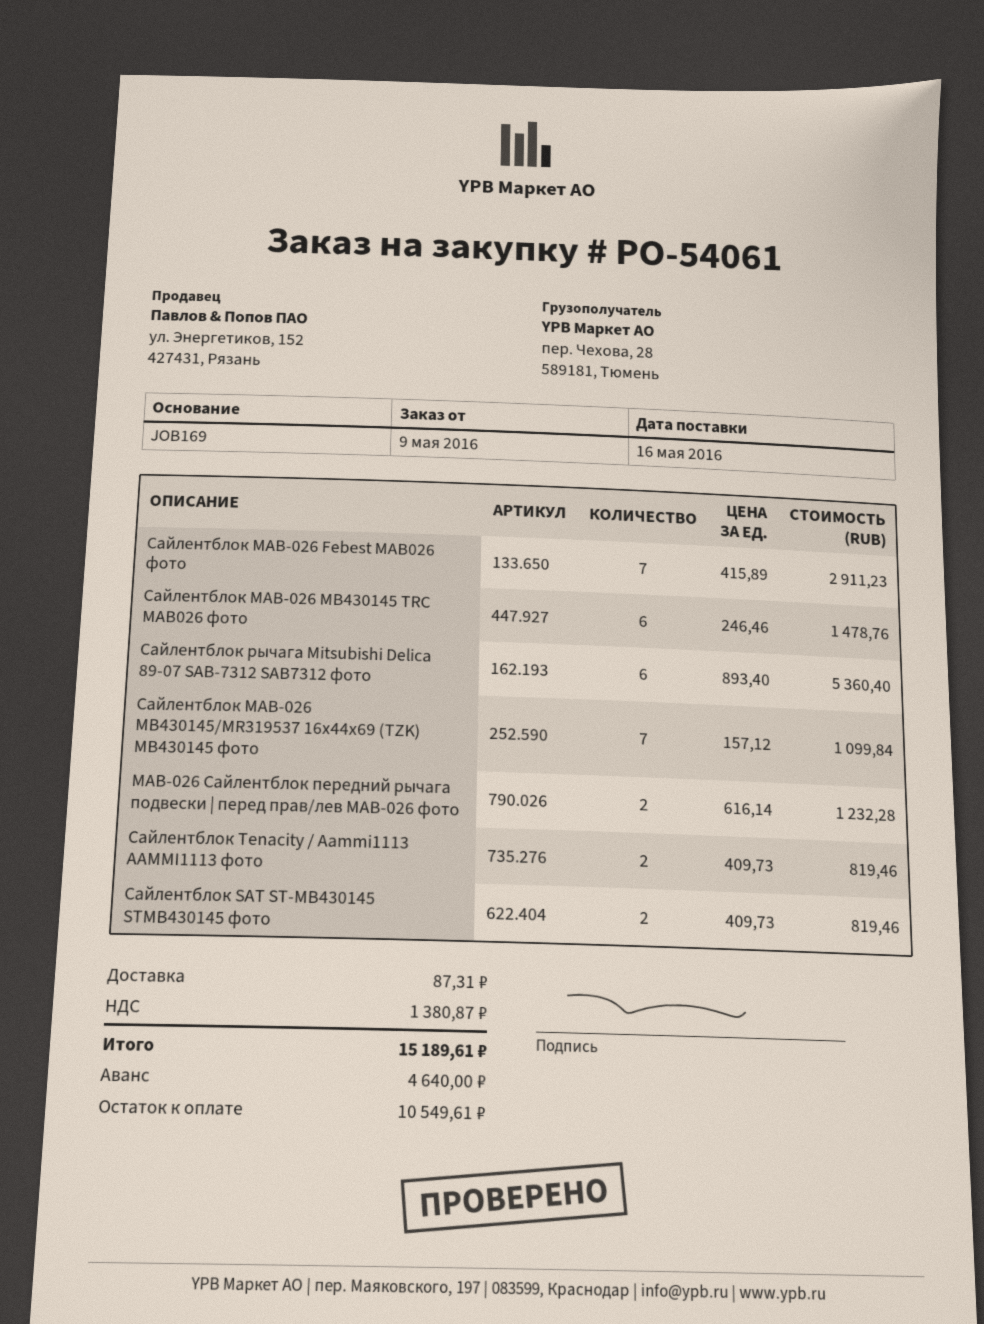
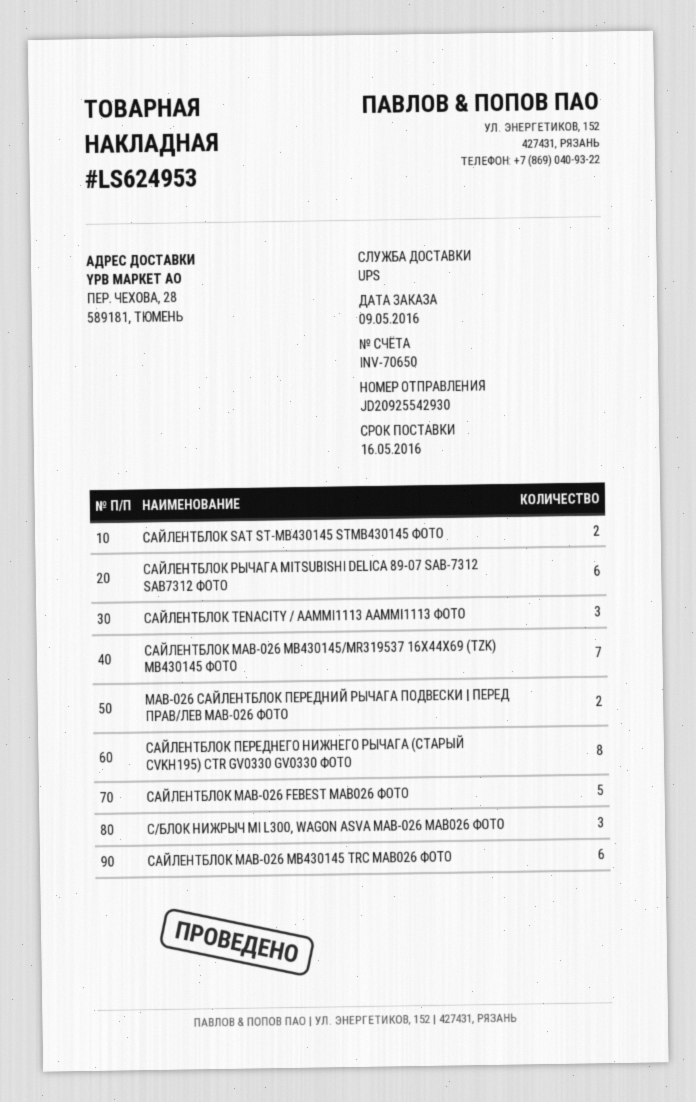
Сайлентблок MAB-026 Febest MAB026 фото: 7 -> 5
Сайлентблок Tenacity / Aammi1113 AAMMI1113 фото: 2 -> 3
САЙЛЕНТБЛОК ПЕРЕДНЕГО НИЖНЕГО РЫЧАГА (СТАРЫЙ CVKH195) CTR GV0330 GV0330 ФОТО: none -> 8
С/БЛОК НИЖРЫЧ MI L300, WAGON ASVA MAB-026 MAB026 ФОТО: none -> 3

